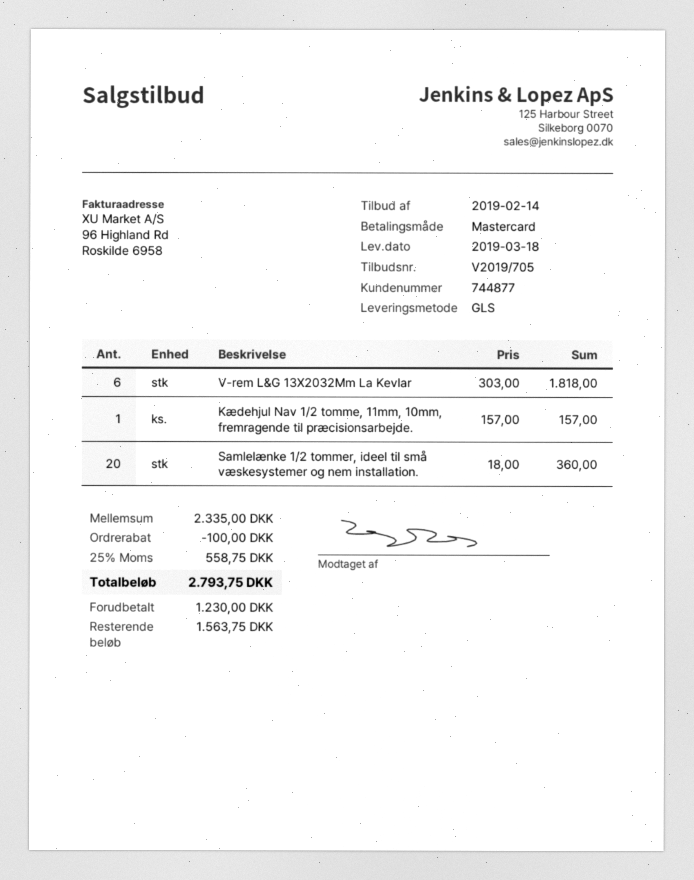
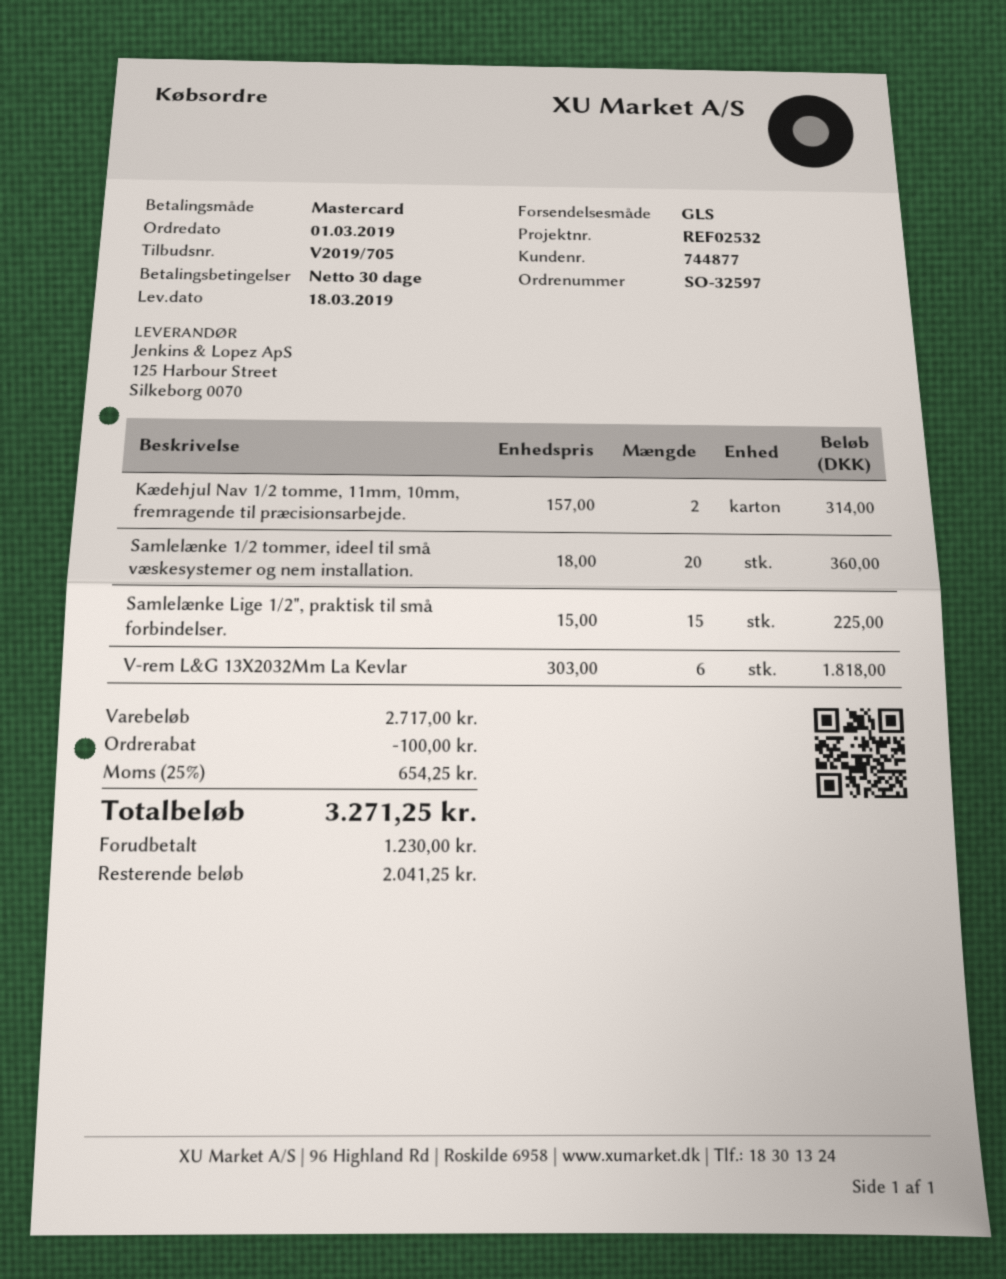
Kædehjul Nav 1/2 tomme, 11mm, 10mm, fremragende til præcisionsarbejde.: 1 x 157.00 = 157.00 -> 2 x 157.00 = 314.00
Samlelænke Lige 1/2", praktisk til små forbindelser.: none -> 15 x 15.00 = 225.00
subtotal: 2335.00 -> 2717.00
tax: 25% = 558.75 -> 25% = 654.25
total: 2793.75 -> 3271.25
balance: 1563.75 -> 2041.25

